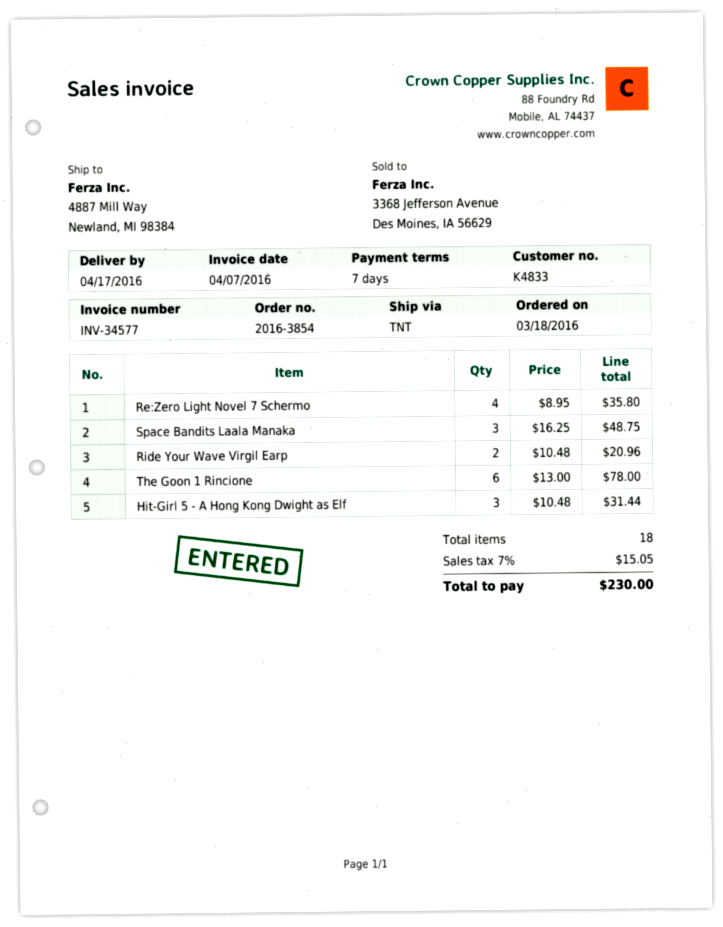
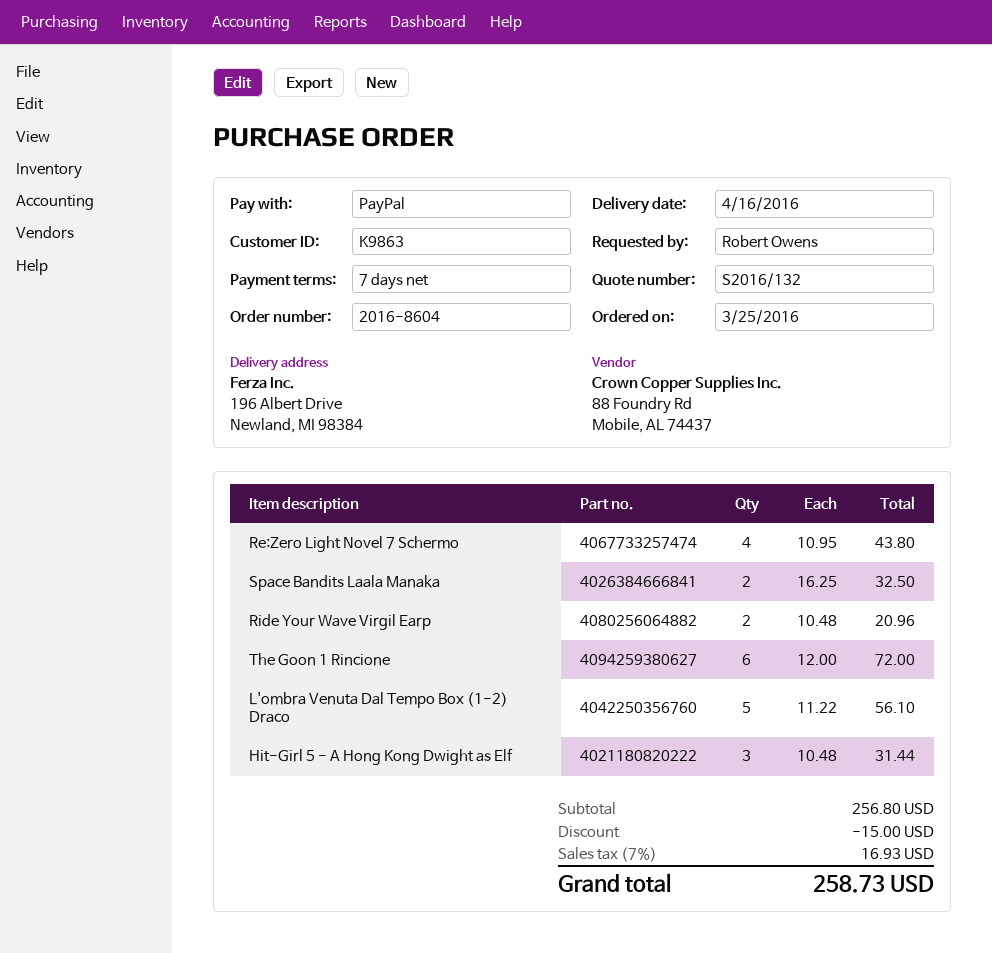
order number: 2016-3854 -> 2016-8604
order date: 2016-03-18 -> 2016-03-25
delivery date: 2016-04-17 -> 2016-04-16
customer number: K4833 -> K9863
ship to: 4887 Mill Way, Newland, MI 98384 -> 196 Albert Drive, Newland, MI 98384
Re:Zero Light Novel 7 Schermo: 4 x 8.95 = 35.80 -> 4 x 10.95 = 43.80
Space Bandits Laala Manaka: 3 x 16.25 = 48.75 -> 2 x 16.25 = 32.50
The Goon 1 Rincione: 6 x 13.00 = 78.00 -> 6 x 12.00 = 72.00
L'ombra Venuta Dal Tempo Box (1-2) Draco: none -> 5 x 11.22 = 56.10
discount: none -> 15.00
tax: 7% = 15.05 -> 7% = 16.93
total: 230.00 -> 258.73

